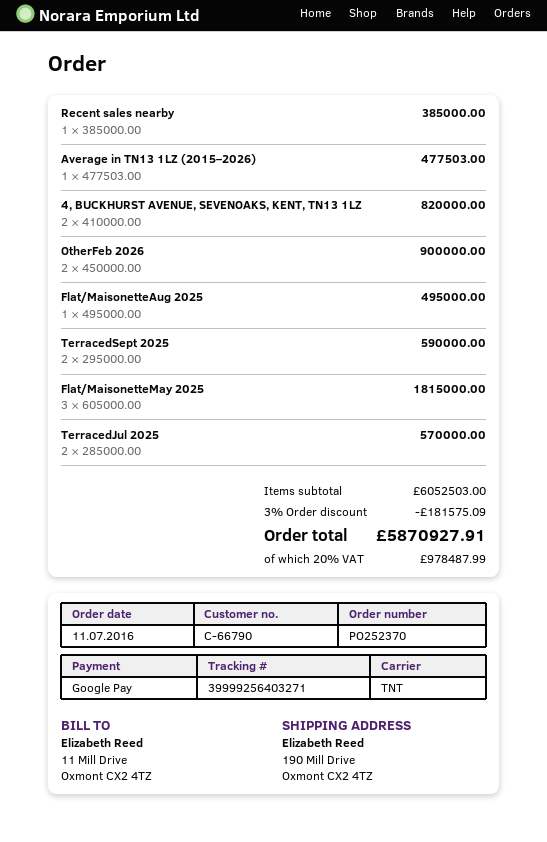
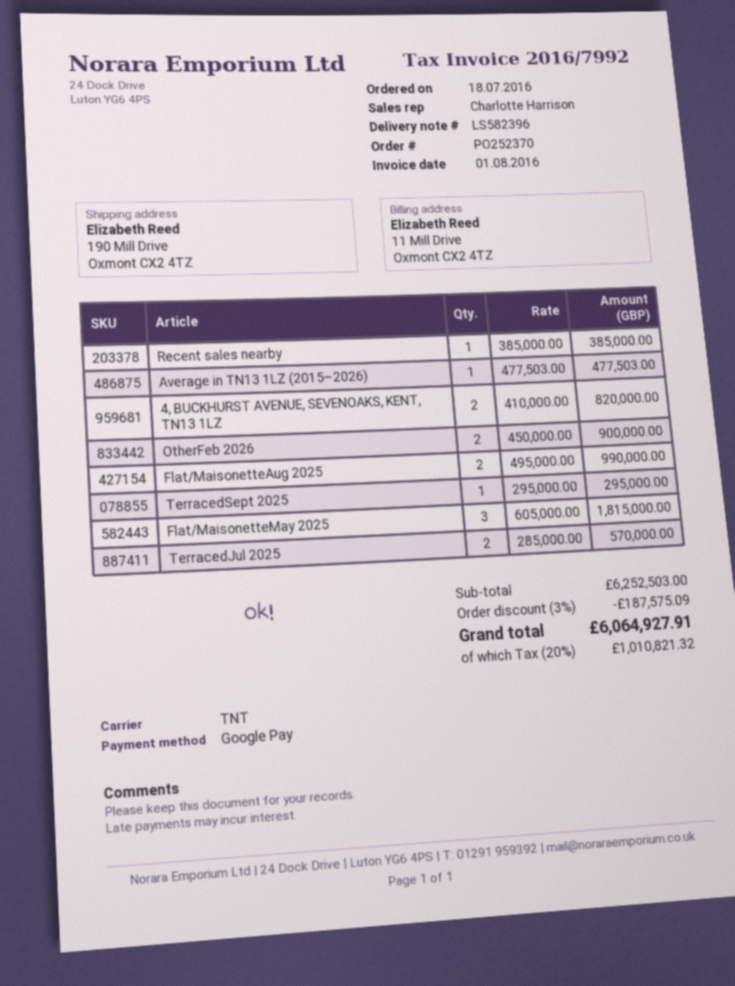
order date: 2016-07-11 -> 2016-07-18
Flat/MaisonetteAug 2025: 1 x 495000.00 = 495000.00 -> 2 x 495000.00 = 990000.00
TerracedSept 2025: 2 x 295000.00 = 590000.00 -> 1 x 295000.00 = 295000.00
subtotal: 6052503.00 -> 6252503.00
discount: 3% = 181575.09 -> 3% = 187575.09
tax: 20% = 978487.99 -> 20% = 1010821.32
total: 5870927.91 -> 6064927.91

